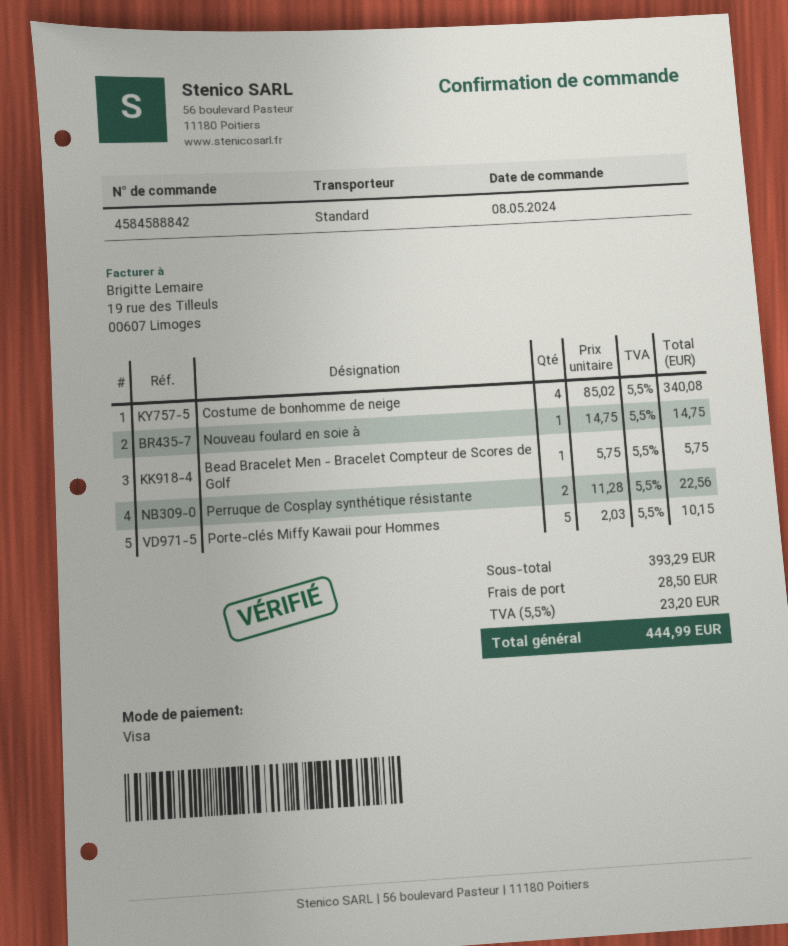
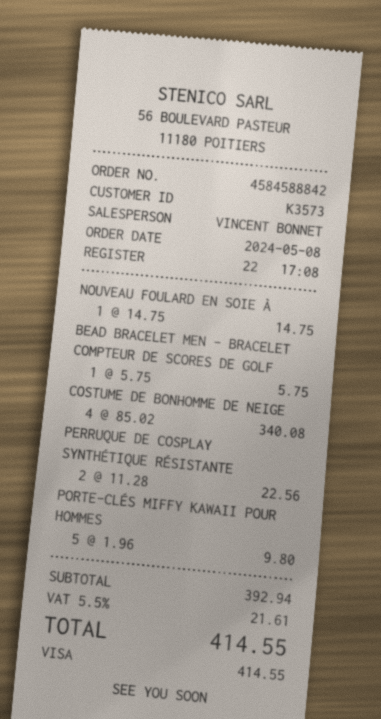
Porte-clés Miffy Kawaii pour Hommes: 5 x 2.03 = 10.15 -> 5 x 1.96 = 9.80
subtotal: 393.29 -> 392.94
shipping: 28.50 -> none
tax: 5.5% = 23.20 -> 5.5% = 21.61
total: 444.99 -> 414.55

